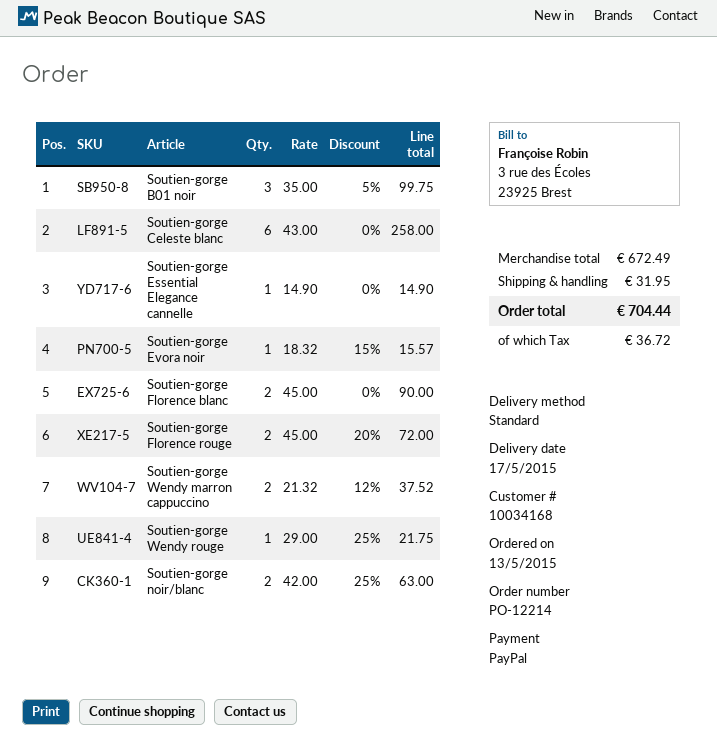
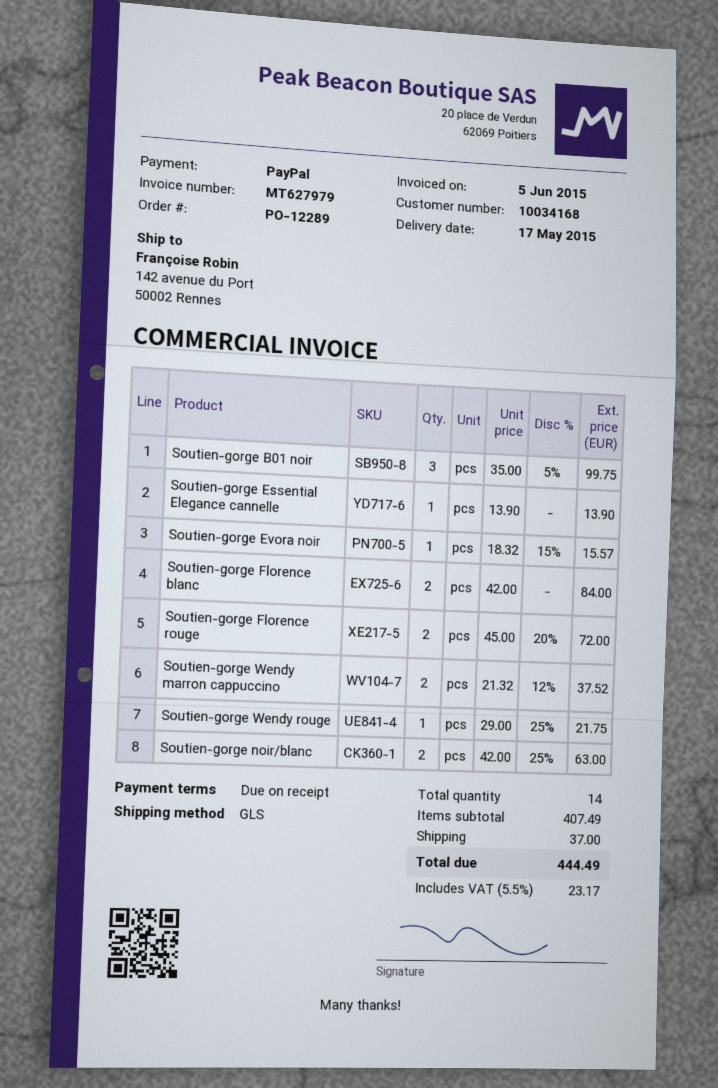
order number: PO-12214 -> PO-12289
shipping method: standard -> GLS
Soutien-gorge Celeste blanc: 6 x 43.00 = 258.00 -> none
Soutien-gorge Essential Elegance cannelle: 1 x 14.90 = 14.90 -> 1 x 13.90 = 13.90
Soutien-gorge Florence blanc: 2 x 45.00 = 90.00 -> 2 x 42.00 = 84.00
subtotal: 672.49 -> 407.49
shipping: 31.95 -> 37.00
tax: 36.72 -> 23.17
total: 704.44 -> 444.49

